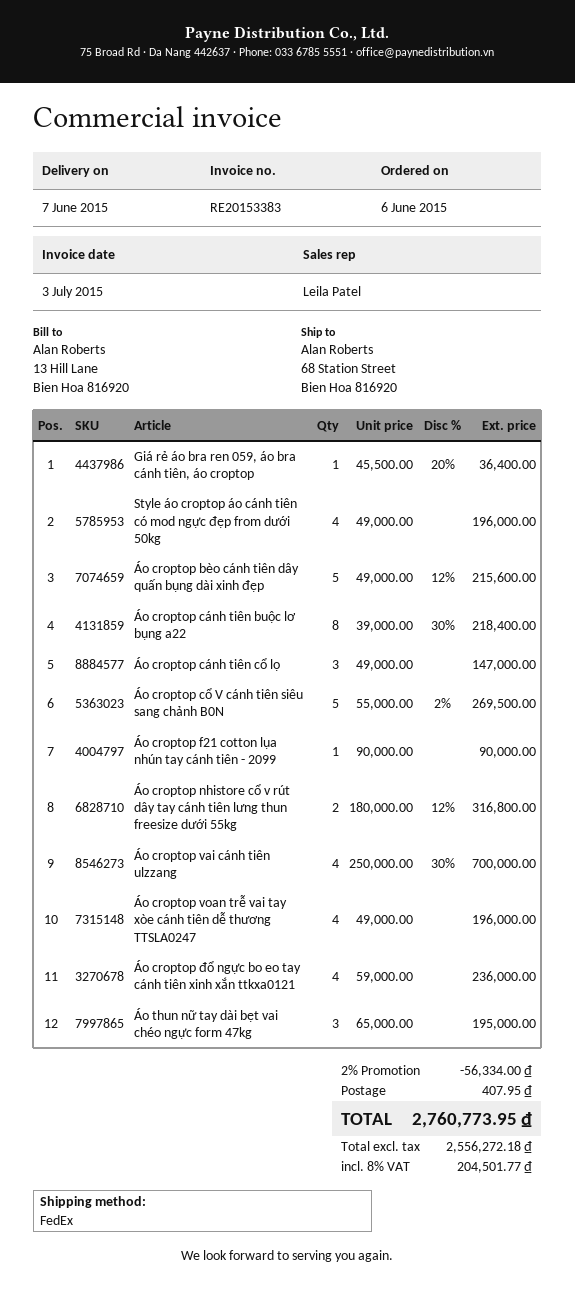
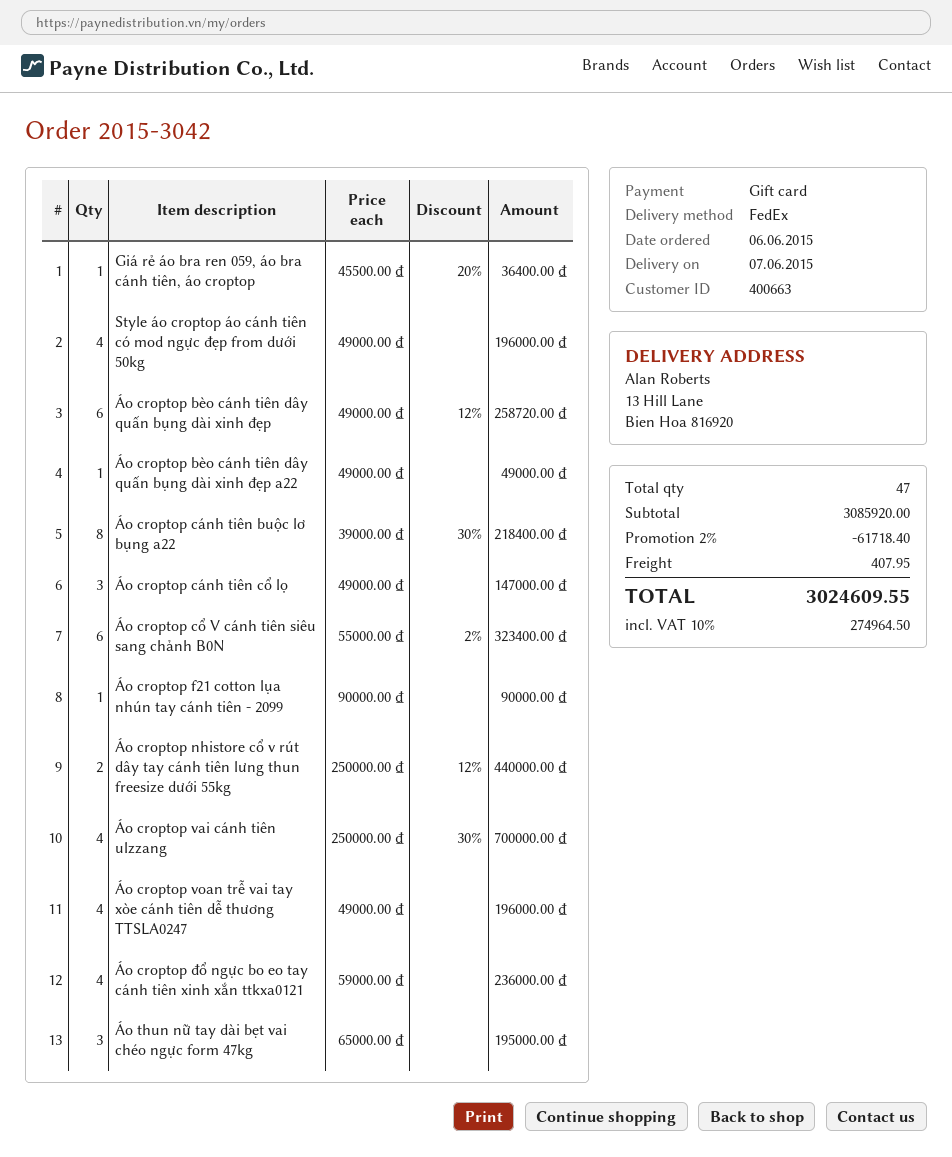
ship to: 68 Station Street, Bien Hoa 816920 -> 13 Hill Lane, Bien Hoa 816920
Áo croptop bèo cánh tiên dây quấn bụng dài xinh đẹp: 5 x 49000.00 - 12% = 215600.00 -> 6 x 49000.00 - 12% = 258720.00
Áo croptop cổ V cánh tiên siêu sang chảnh B0N: 5 x 55000.00 - 2% = 269500.00 -> 6 x 55000.00 - 2% = 323400.00
Áo croptop nhistore cổ v rút dây tay cánh tiên lưng thun freesize dưới 55kg: 2 x 180000.00 - 12% = 316800.00 -> 2 x 250000.00 - 12% = 440000.00
Áo croptop bèo cánh tiên dây quấn bụng dài xinh đẹp a22: none -> 1 x 49000.00 = 49000.00
discount: 2% = 56334.00 -> 2% = 61718.40
tax: 8% = 204501.77 -> 10% = 274964.50
total: 2760773.95 -> 3024609.55

